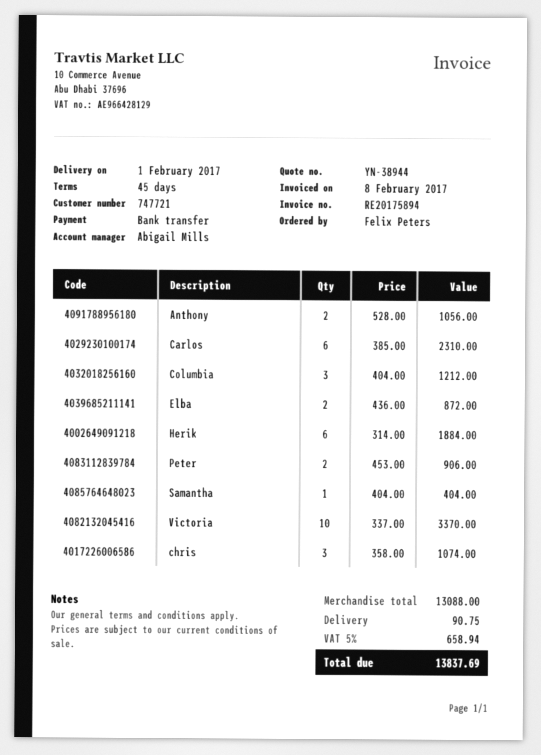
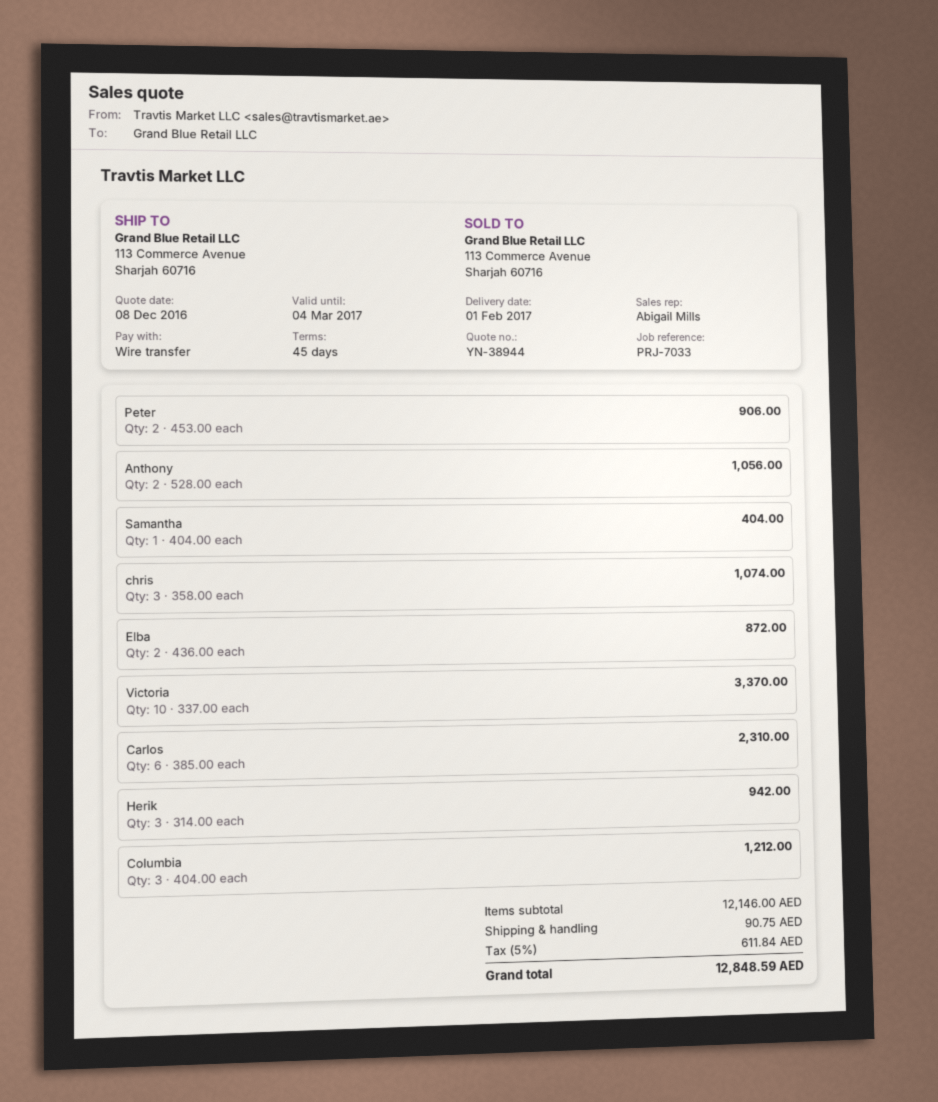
Herik: 6 x 314.00 = 1884.00 -> 3 x 314.00 = 942.00
subtotal: 13088.00 -> 12146.00
tax: 5% = 658.94 -> 5% = 611.84
total: 13837.69 -> 12848.59

